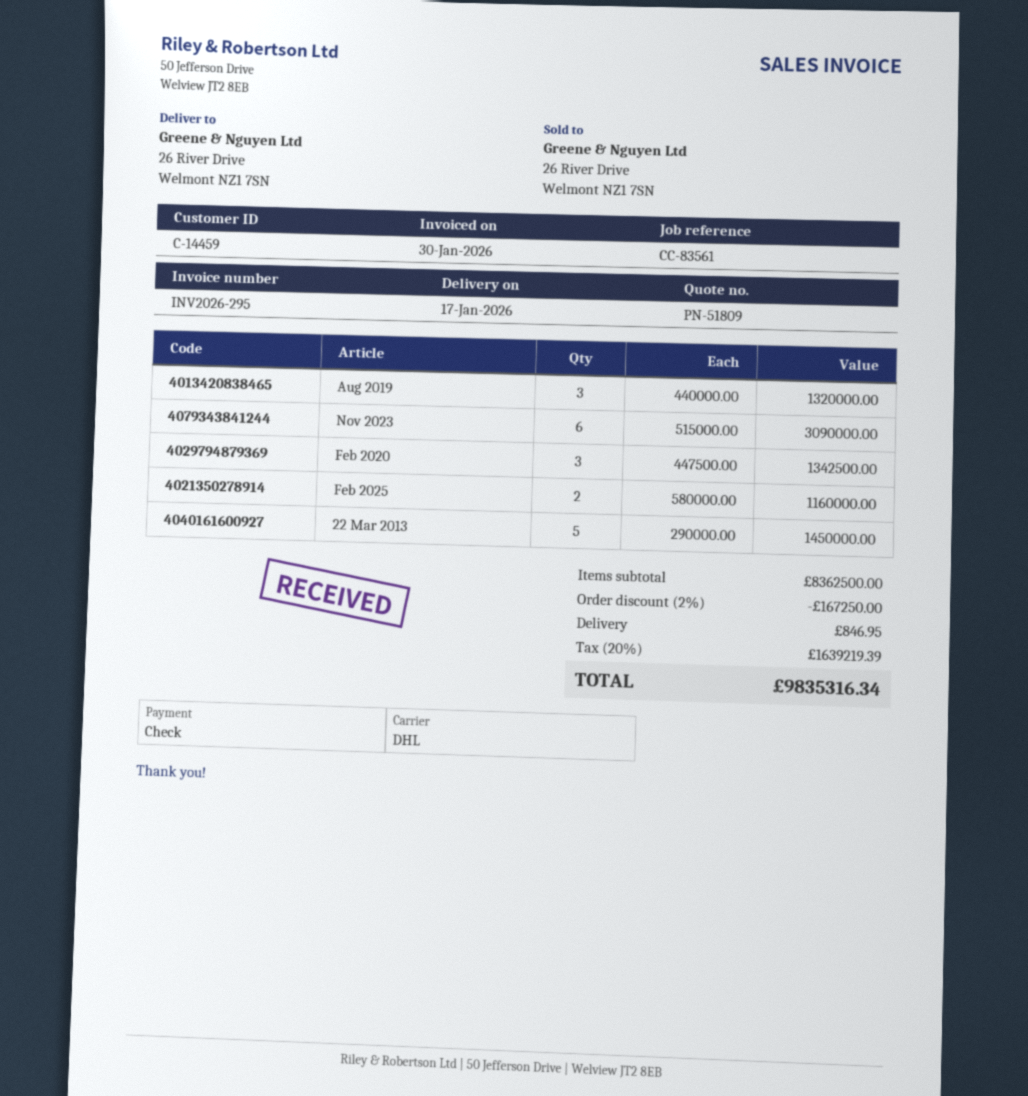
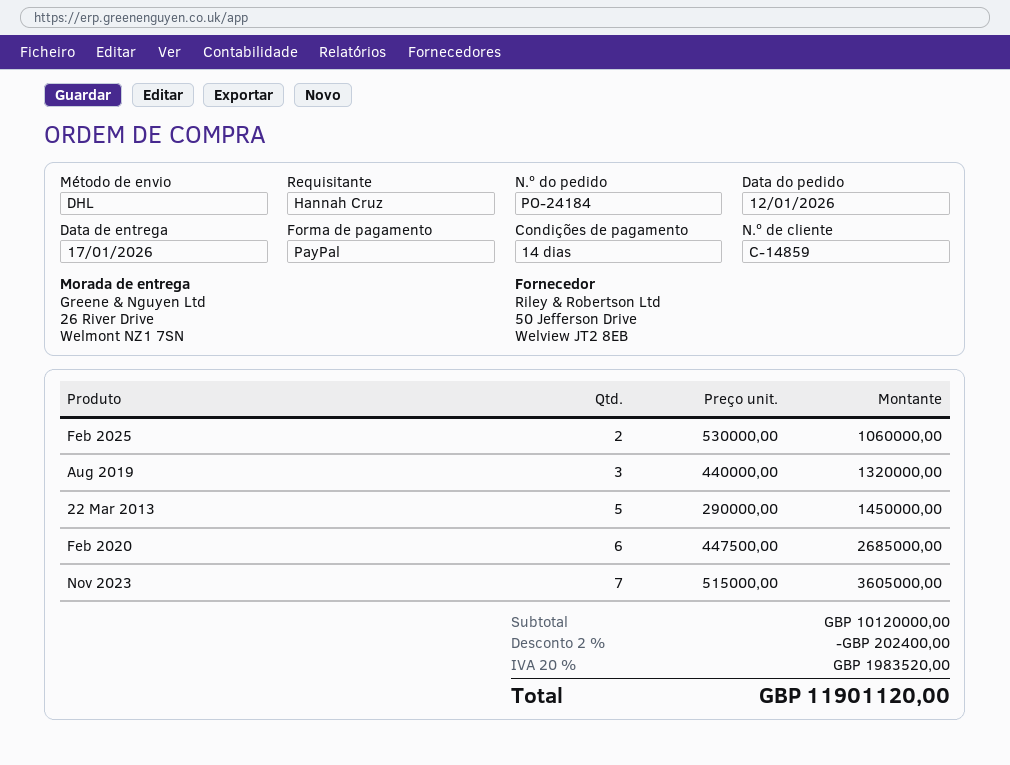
customer number: C-14459 -> C-14859
payment method: cheque -> PayPal
Nov 2023: 6 x 515000.00 = 3090000.00 -> 7 x 515000.00 = 3605000.00
Feb 2020: 3 x 447500.00 = 1342500.00 -> 6 x 447500.00 = 2685000.00
Feb 2025: 2 x 580000.00 = 1160000.00 -> 2 x 530000.00 = 1060000.00
subtotal: 8362500.00 -> 10120000.00
discount: 2% = 167250.00 -> 2% = 202400.00
shipping: 846.95 -> none
tax: 20% = 1639219.39 -> 20% = 1983520.00
total: 9835316.34 -> 11901120.00

